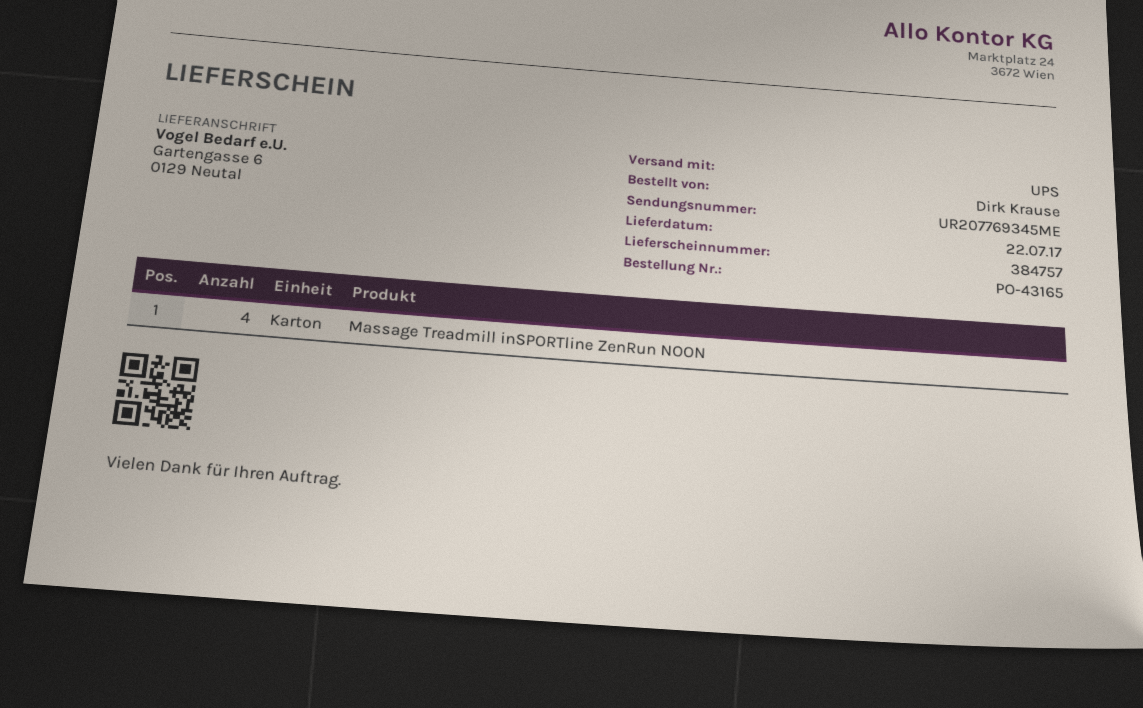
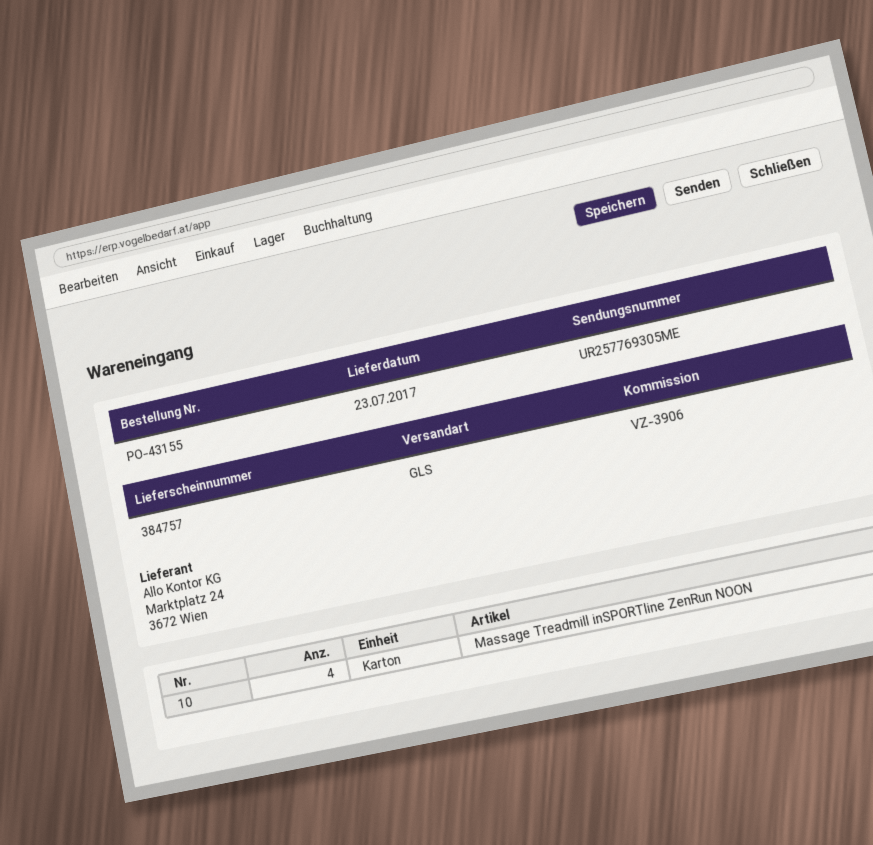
order number: PO-43165 -> PO-43155
delivery date: 2017-07-22 -> 2017-07-23
shipping method: UPS -> GLS
tracking number: UR207769345ME -> UR257769305ME

